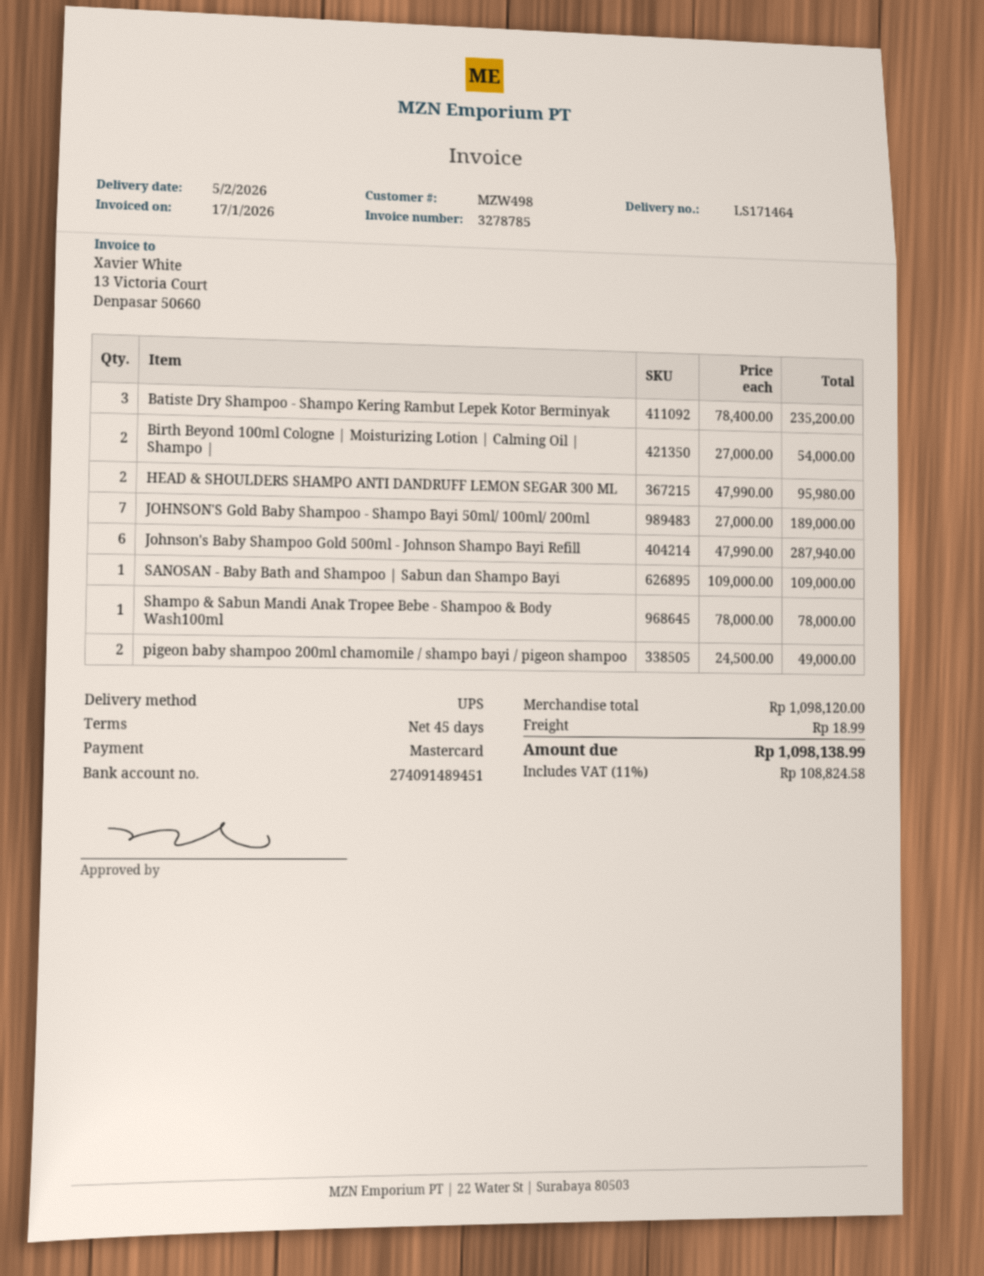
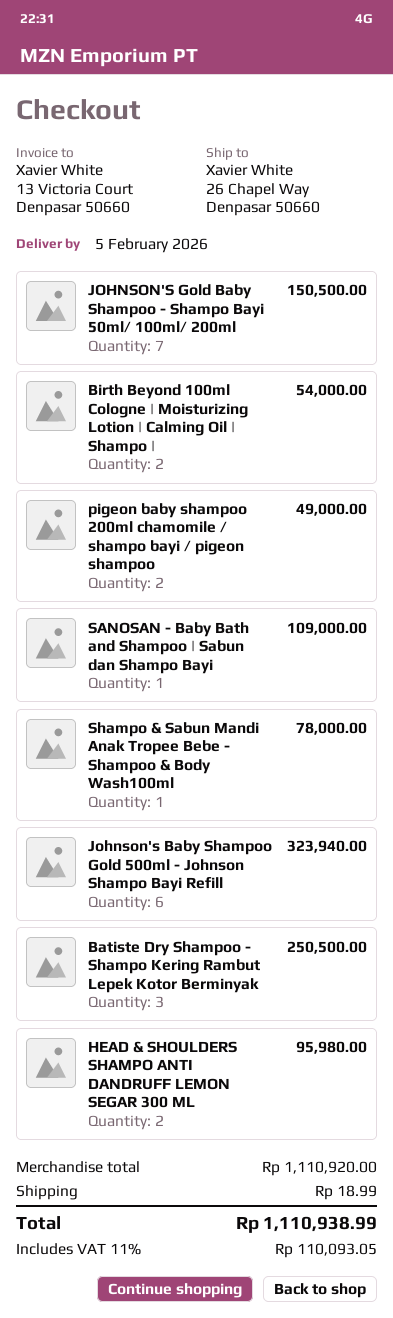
Batiste Dry Shampoo - Shampo Kering Rambut Lepek Kotor Berminyak: 3 for 235200.00 -> 3 for 250500.00
JOHNSON'S Gold Baby Shampoo - Shampo Bayi 50ml/ 100ml/ 200ml: 7 for 189000.00 -> 7 for 150500.00
Johnson's Baby Shampoo Gold 500ml - Johnson Shampo Bayi Refill: 6 for 287940.00 -> 6 for 323940.00
subtotal: 1098120.00 -> 1110920.00
tax: 11% = 108824.58 -> 11% = 110093.05
total: 1098138.99 -> 1110938.99

